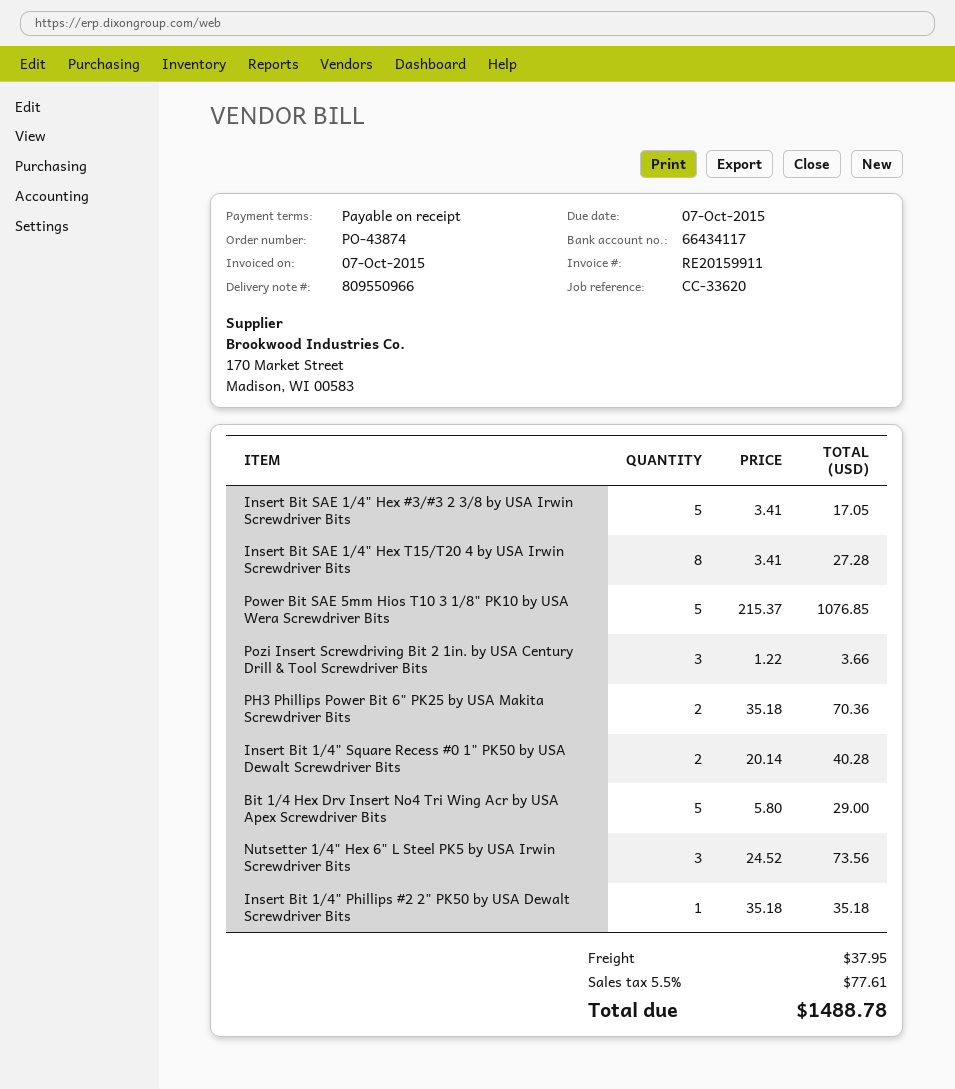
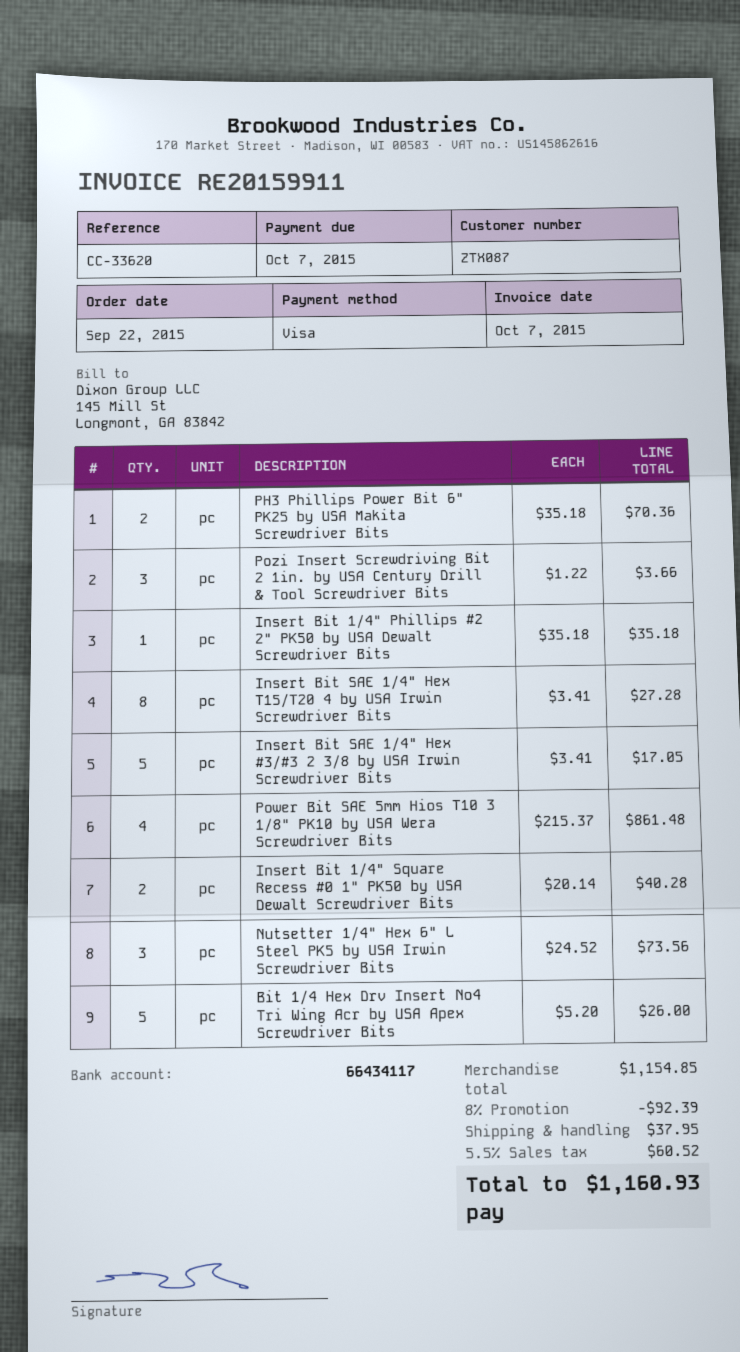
Power Bit SAE 5mm Hios T10 3 1/8" PK10 by USA Wera Screwdriver Bits: 5 x 215.37 = 1076.85 -> 4 x 215.37 = 861.48
Bit 1/4 Hex Drv Insert No4 Tri Wing Acr by USA Apex Screwdriver Bits: 5 x 5.80 = 29.00 -> 5 x 5.20 = 26.00
discount: none -> 8% = 92.39
tax: 5.5% = 77.61 -> 5.5% = 60.52
total: 1488.78 -> 1160.93

